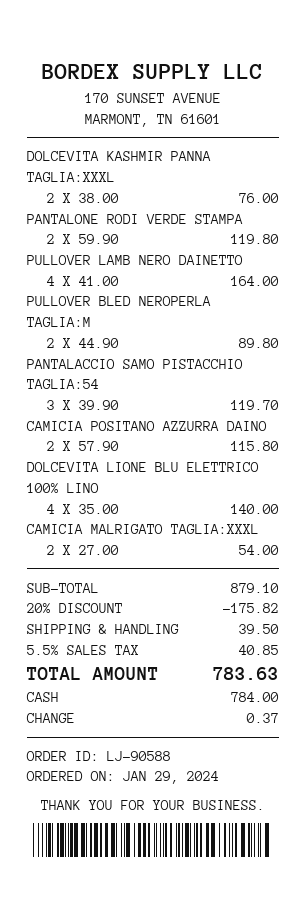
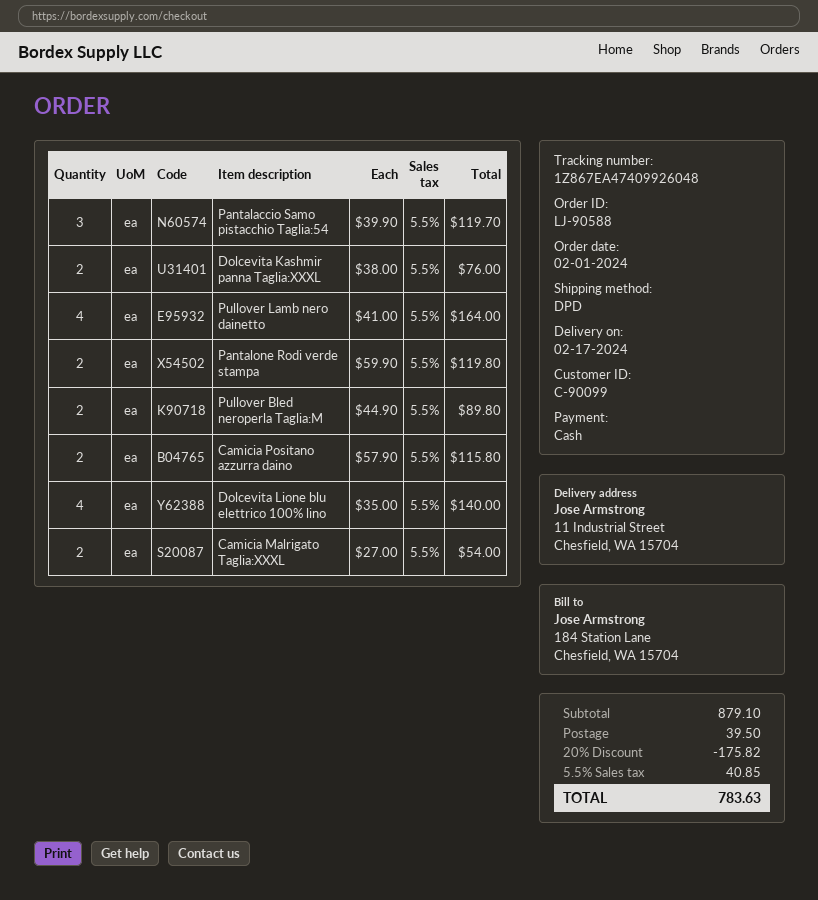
order date: 2024-01-29 -> 2024-02-01

